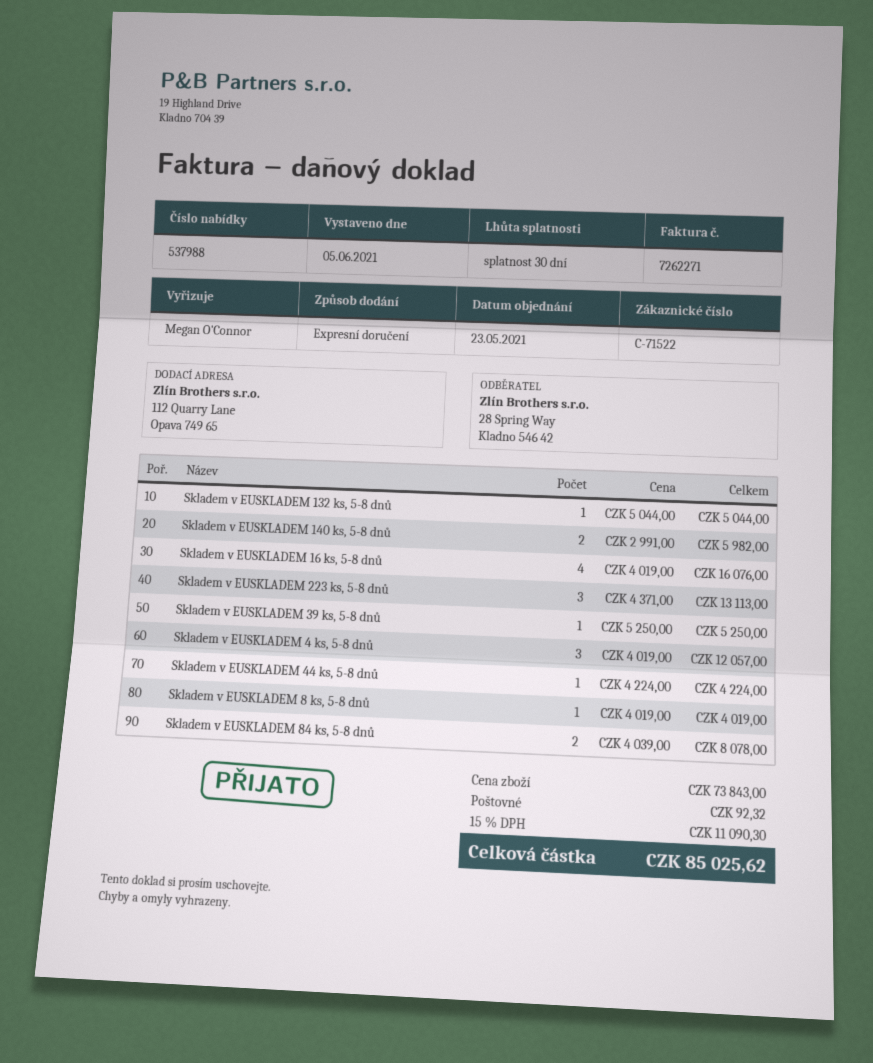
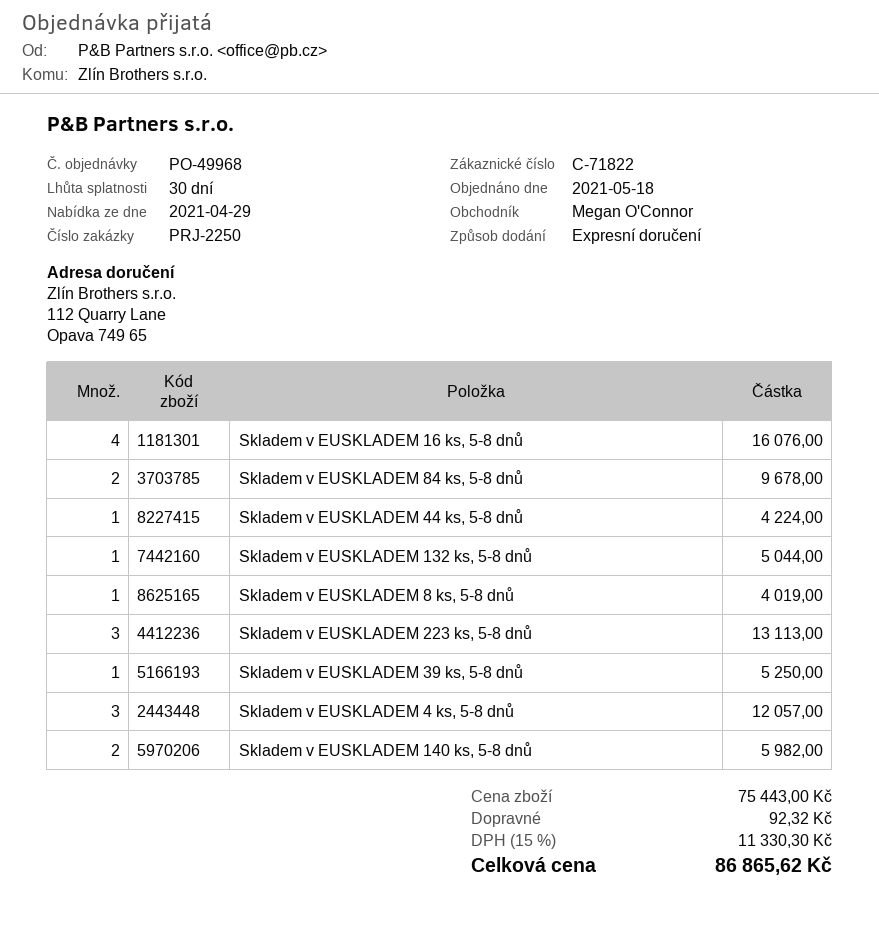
order date: 2021-05-23 -> 2021-05-18
customer number: C-71522 -> C-71822
Skladem v EUSKLADEM 84 ks, 5-8 dnů: 2 for 8078.00 -> 2 for 9678.00
subtotal: 73843.00 -> 75443.00
tax: 15% = 11090.30 -> 15% = 11330.30
total: 85025.62 -> 86865.62

